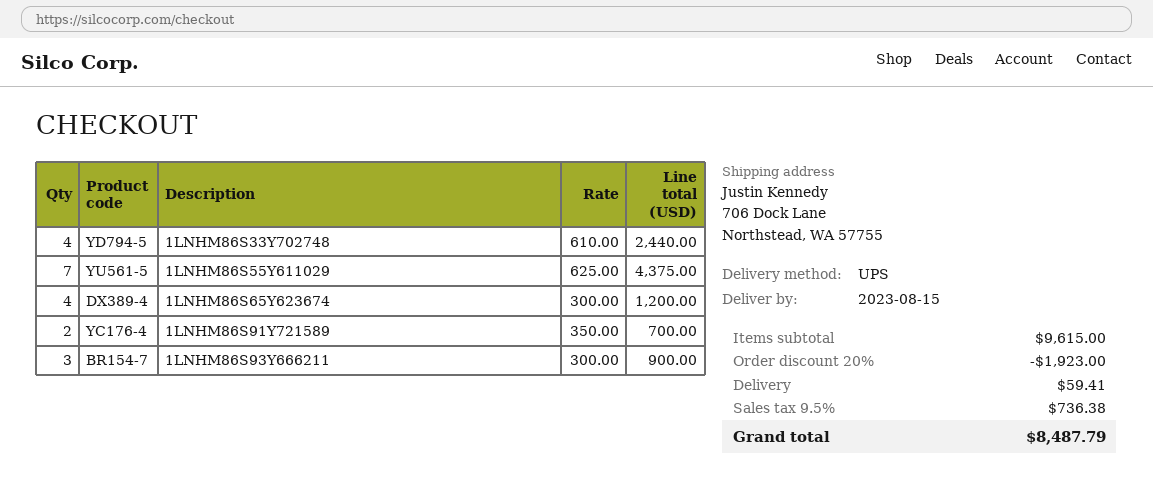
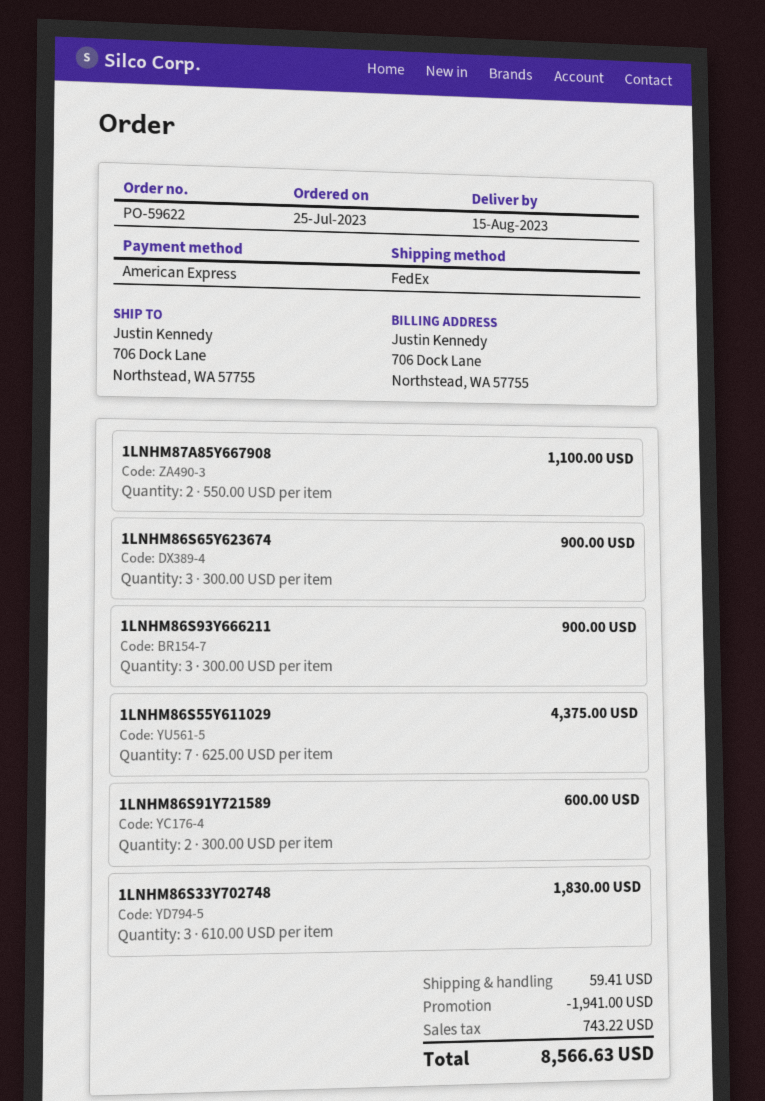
shipping method: UPS -> FedEx
1LNHM86S33Y702748: 4 x 610.00 = 2440.00 -> 3 x 610.00 = 1830.00
1LNHM86S65Y623674: 4 x 300.00 = 1200.00 -> 3 x 300.00 = 900.00
1LNHM86S91Y721589: 2 x 350.00 = 700.00 -> 2 x 300.00 = 600.00
1LNHM87A85Y667908: none -> 2 x 550.00 = 1100.00
discount: 1923.00 -> 1941.00
tax: 736.38 -> 743.22
total: 8487.79 -> 8566.63

